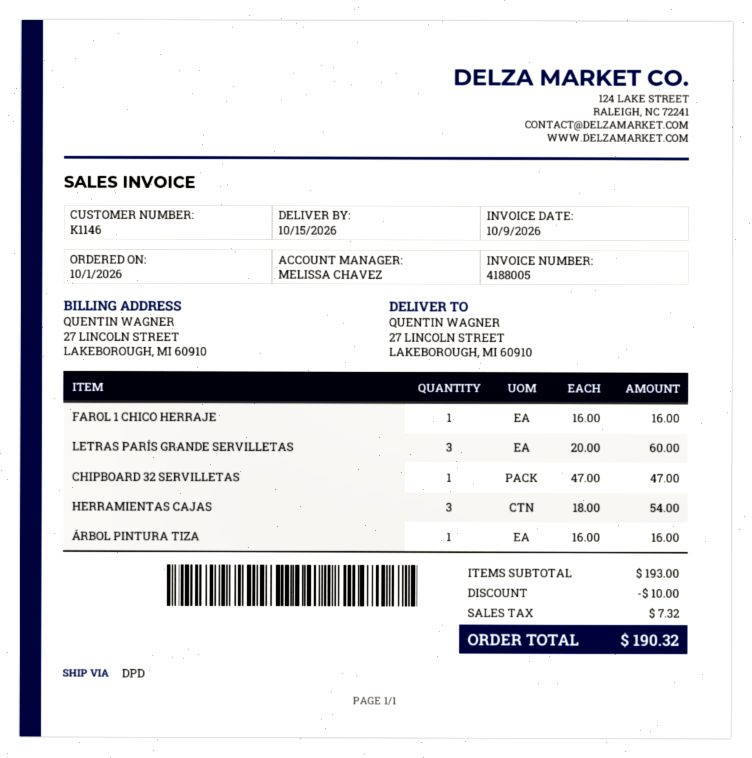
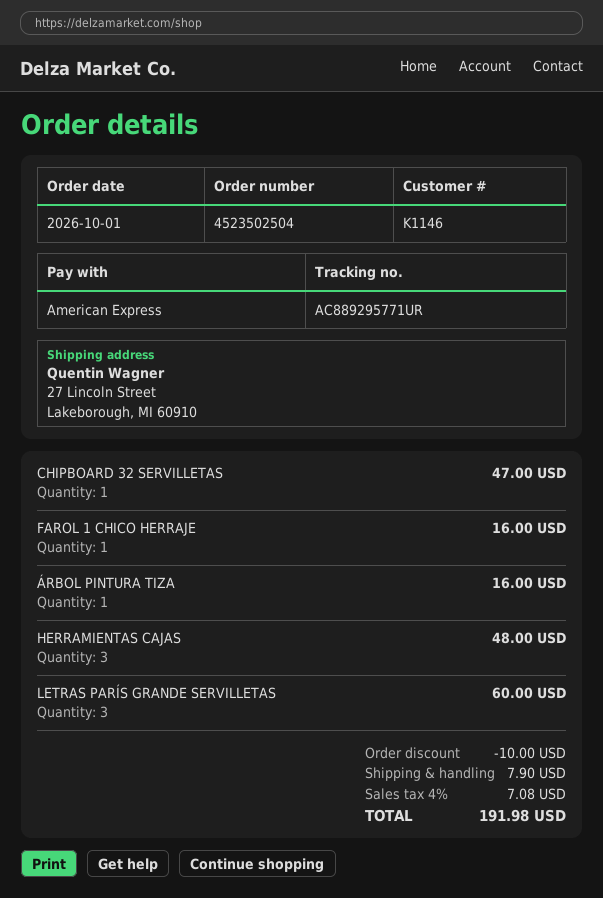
HERRAMIENTAS CAJAS: 3 for 54.00 -> 3 for 48.00
shipping: none -> 7.90
tax: 7.32 -> 7.08
total: 190.32 -> 191.98

